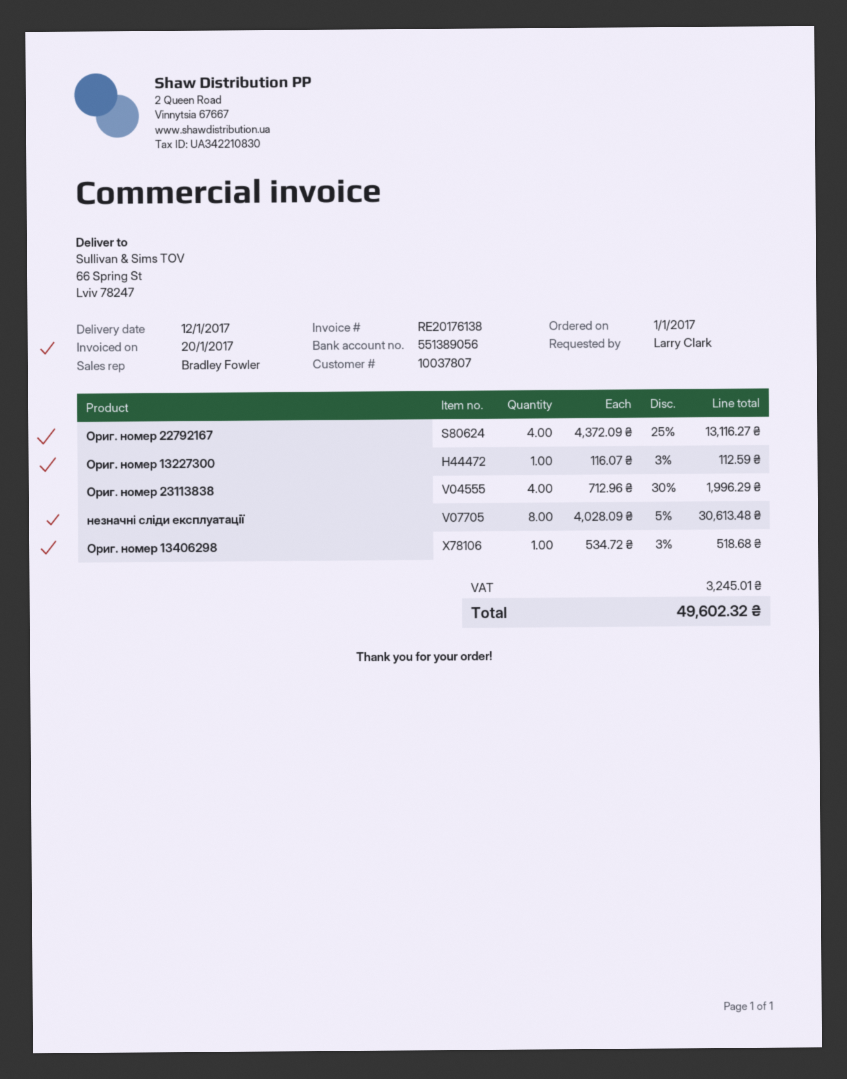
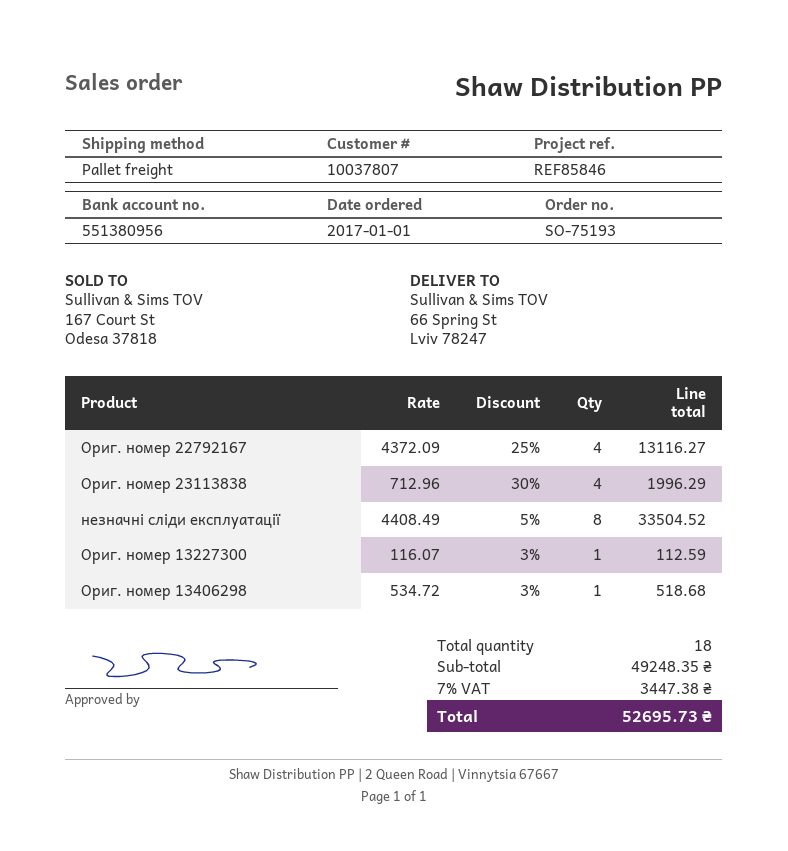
bank account: 551389056 -> 551380956
незначні сліди експлуатації: 8 x 4028.09 - 5% = 30613.48 -> 8 x 4408.49 - 5% = 33504.52
tax: 3245.01 -> 3447.38
total: 49602.32 -> 52695.73

